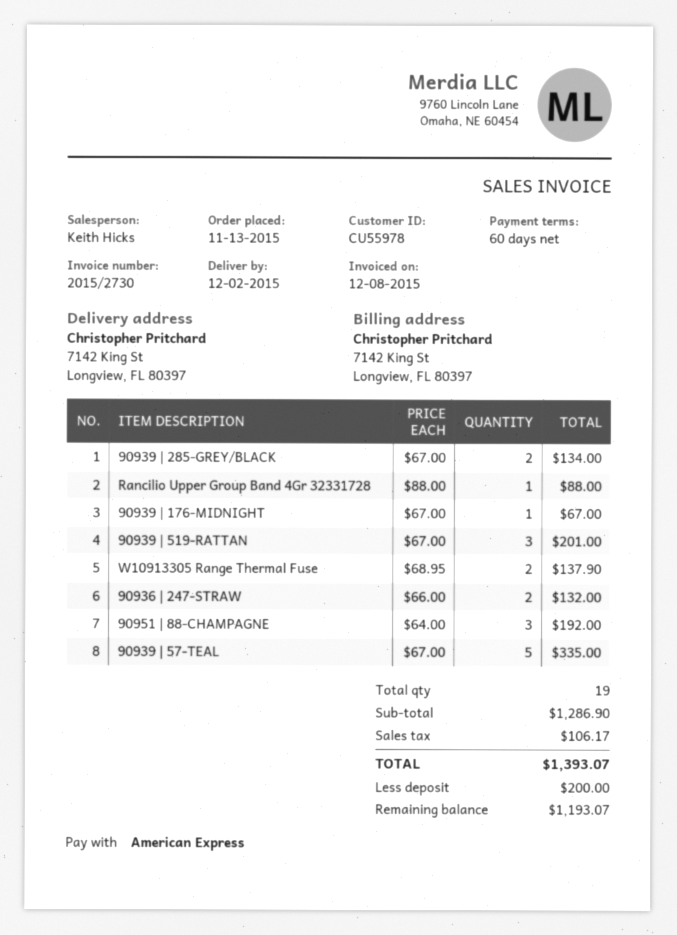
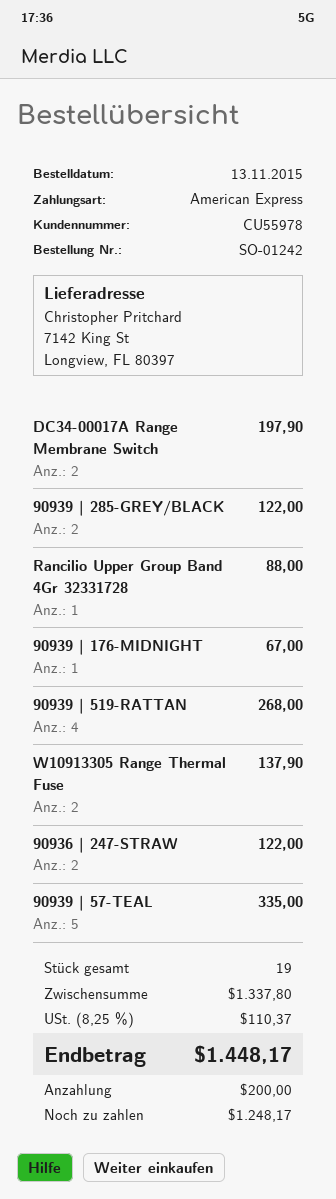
90939 | 285-GREY/BLACK: 2 for 134.00 -> 2 for 122.00
90939 | 519-RATTAN: 3 for 201.00 -> 4 for 268.00
90936 | 247-STRAW: 2 for 132.00 -> 2 for 122.00
90951 | 88-CHAMPAGNE: 3 for 192.00 -> none
DC34-00017A Range Membrane Switch: none -> 2 for 197.90
subtotal: 1286.90 -> 1337.80
tax: 106.17 -> 110.37
total: 1393.07 -> 1448.17
balance: 1193.07 -> 1248.17

